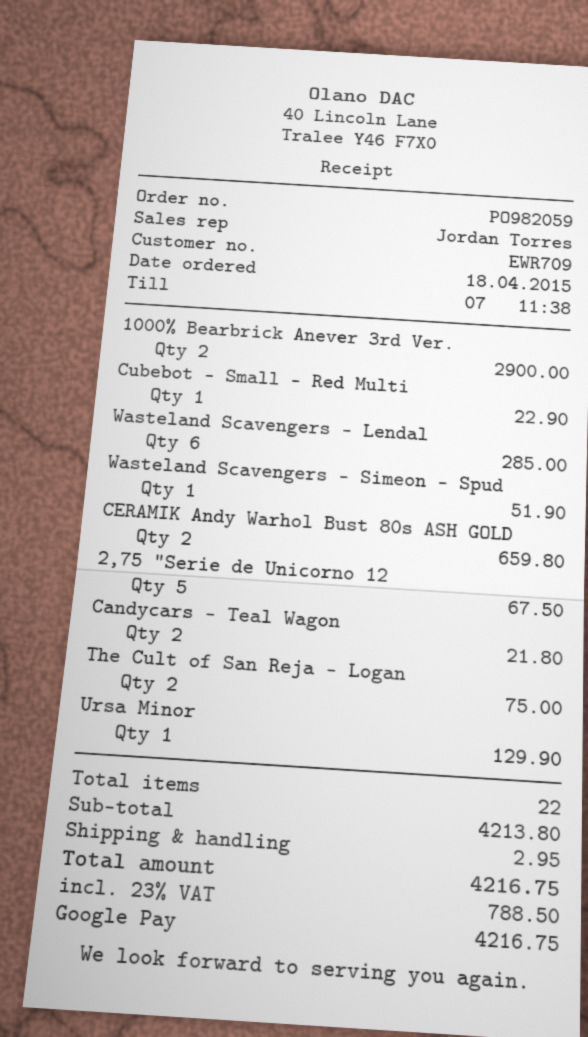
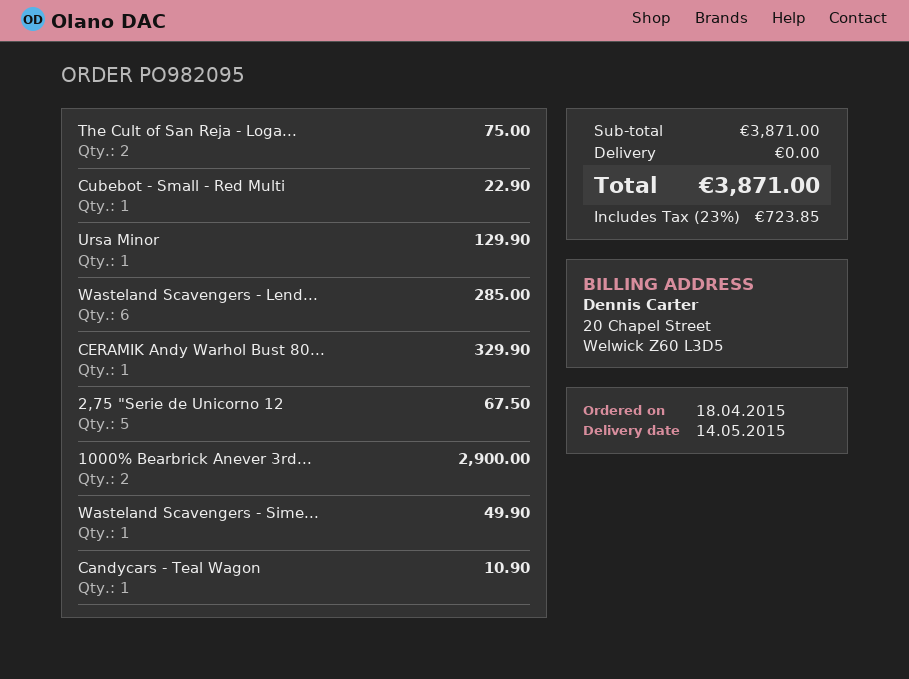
order number: PO982059 -> PO982095
Wasteland Scavengers - Simeon - Spud: 1 for 51.90 -> 1 for 49.90
CERAMIK Andy Warhol Bust 80s ASH GOLD: 2 for 659.80 -> 1 for 329.90
Candycars - Teal Wagon: 2 for 21.80 -> 1 for 10.90
subtotal: 4213.80 -> 3871.00
shipping: 2.95 -> 0.00
tax: 23% = 788.50 -> 23% = 723.85
total: 4216.75 -> 3871.00

